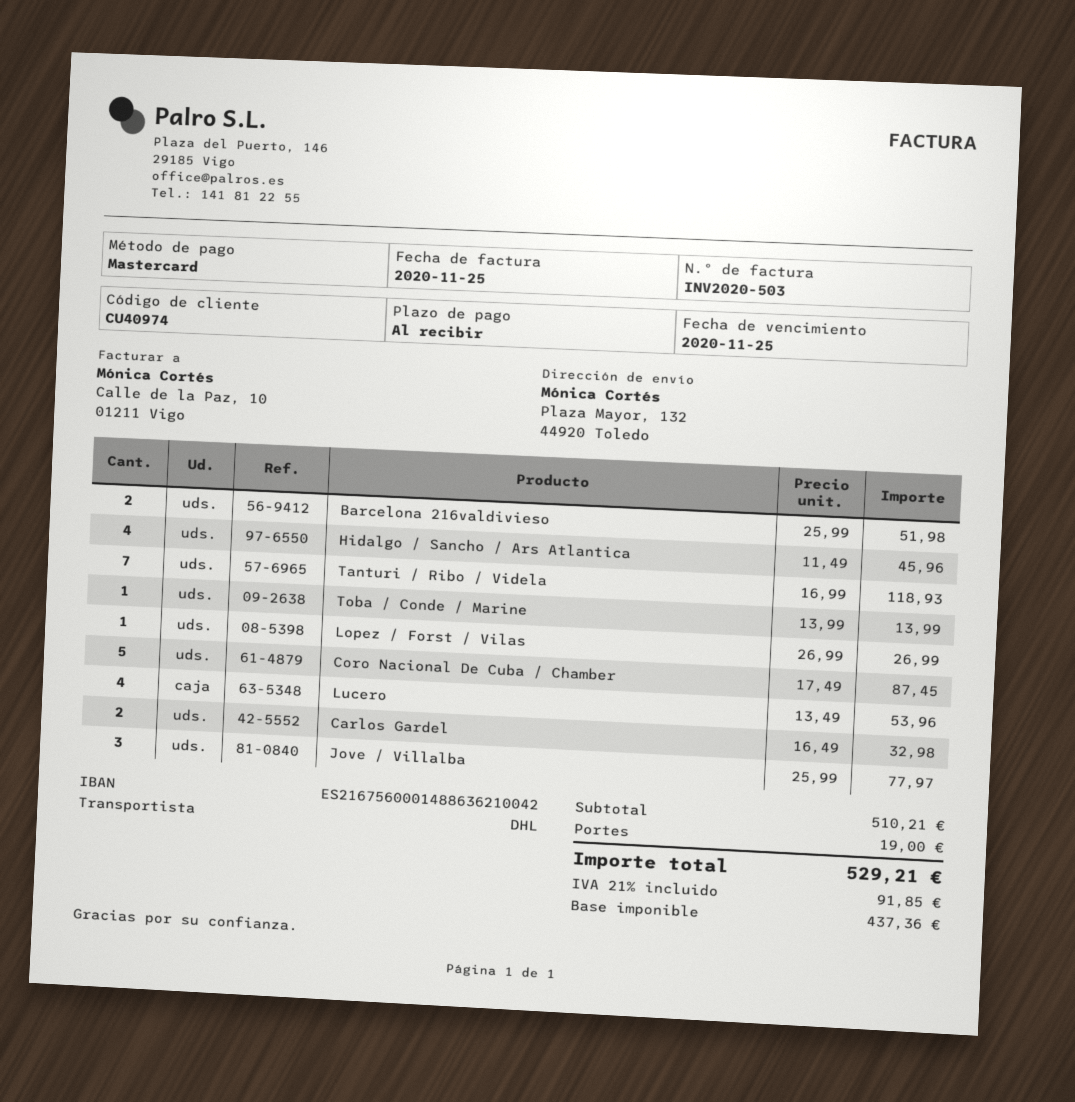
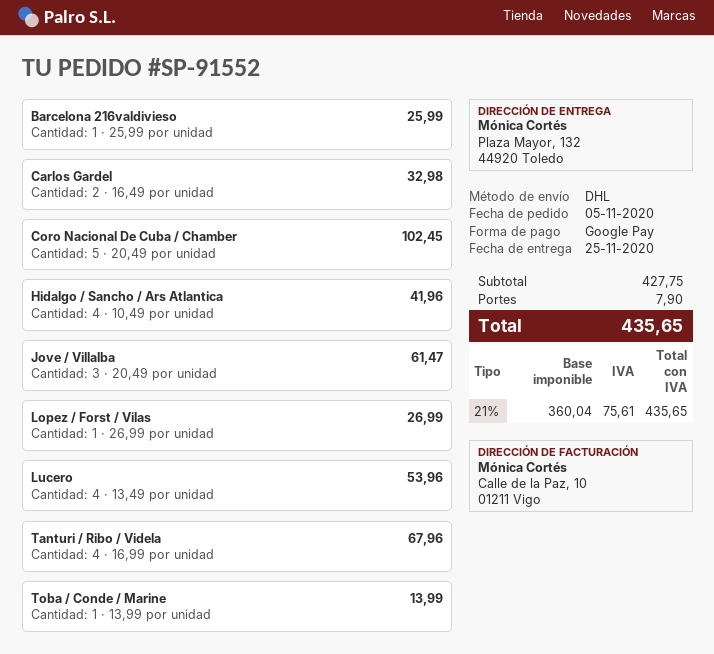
payment method: Mastercard -> Google Pay
Barcelona 216valdivieso: 2 x 25.99 = 51.98 -> 1 x 25.99 = 25.99
Hidalgo / Sancho / Ars Atlantica: 4 x 11.49 = 45.96 -> 4 x 10.49 = 41.96
Tanturi / Ribo / Videla: 7 x 16.99 = 118.93 -> 4 x 16.99 = 67.96
Coro Nacional De Cuba / Chamber: 5 x 17.49 = 87.45 -> 5 x 20.49 = 102.45
Jove / Villalba: 3 x 25.99 = 77.97 -> 3 x 20.49 = 61.47
subtotal: 510.21 -> 427.75
shipping: 19.00 -> 7.90
net: 437.36 -> 360.04
tax: 21% = 91.85 -> 21% = 75.61
total: 529.21 -> 435.65

